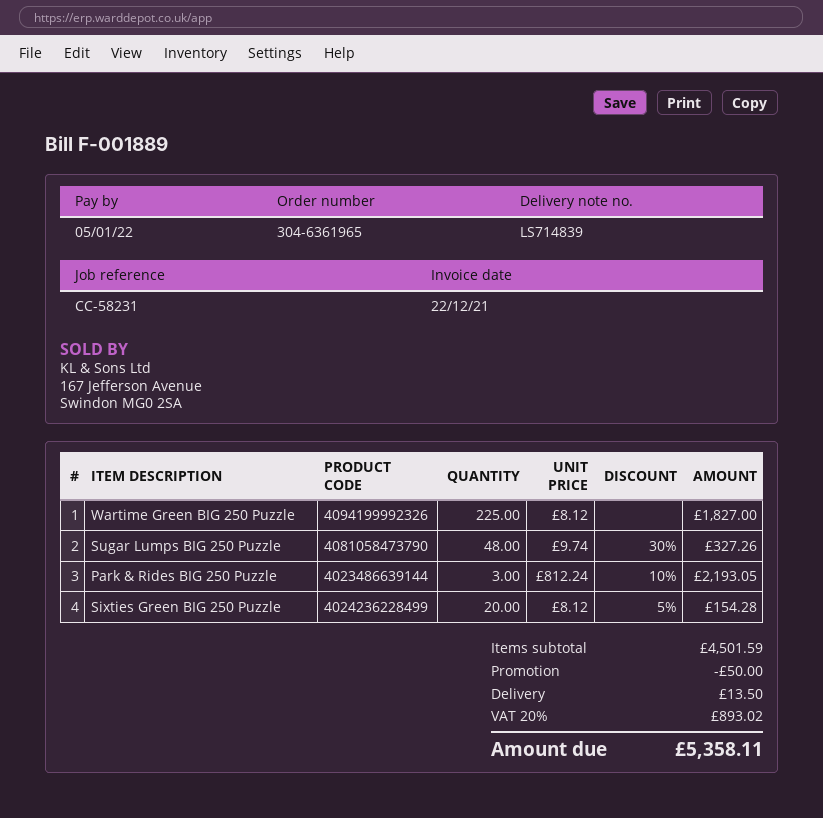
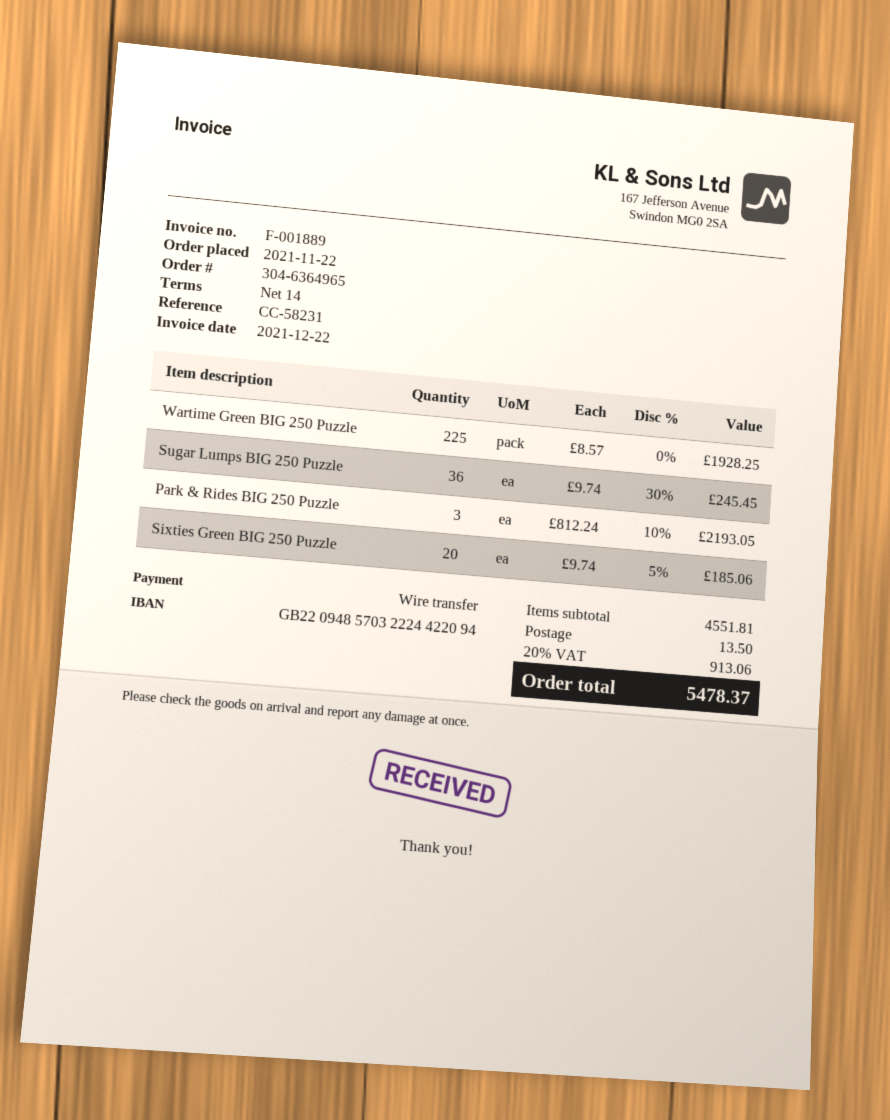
order number: 304-6361965 -> 304-6364965
Wartime Green BIG 250 Puzzle: 225 x 8.12 = 1827.00 -> 225 x 8.57 = 1928.25
Sugar Lumps BIG 250 Puzzle: 48 x 9.74 - 30% = 327.26 -> 36 x 9.74 - 30% = 245.45
Sixties Green BIG 250 Puzzle: 20 x 8.12 - 5% = 154.28 -> 20 x 9.74 - 5% = 185.06
subtotal: 4501.59 -> 4551.81
discount: 50.00 -> none
tax: 20% = 893.02 -> 20% = 913.06
total: 5358.11 -> 5478.37

